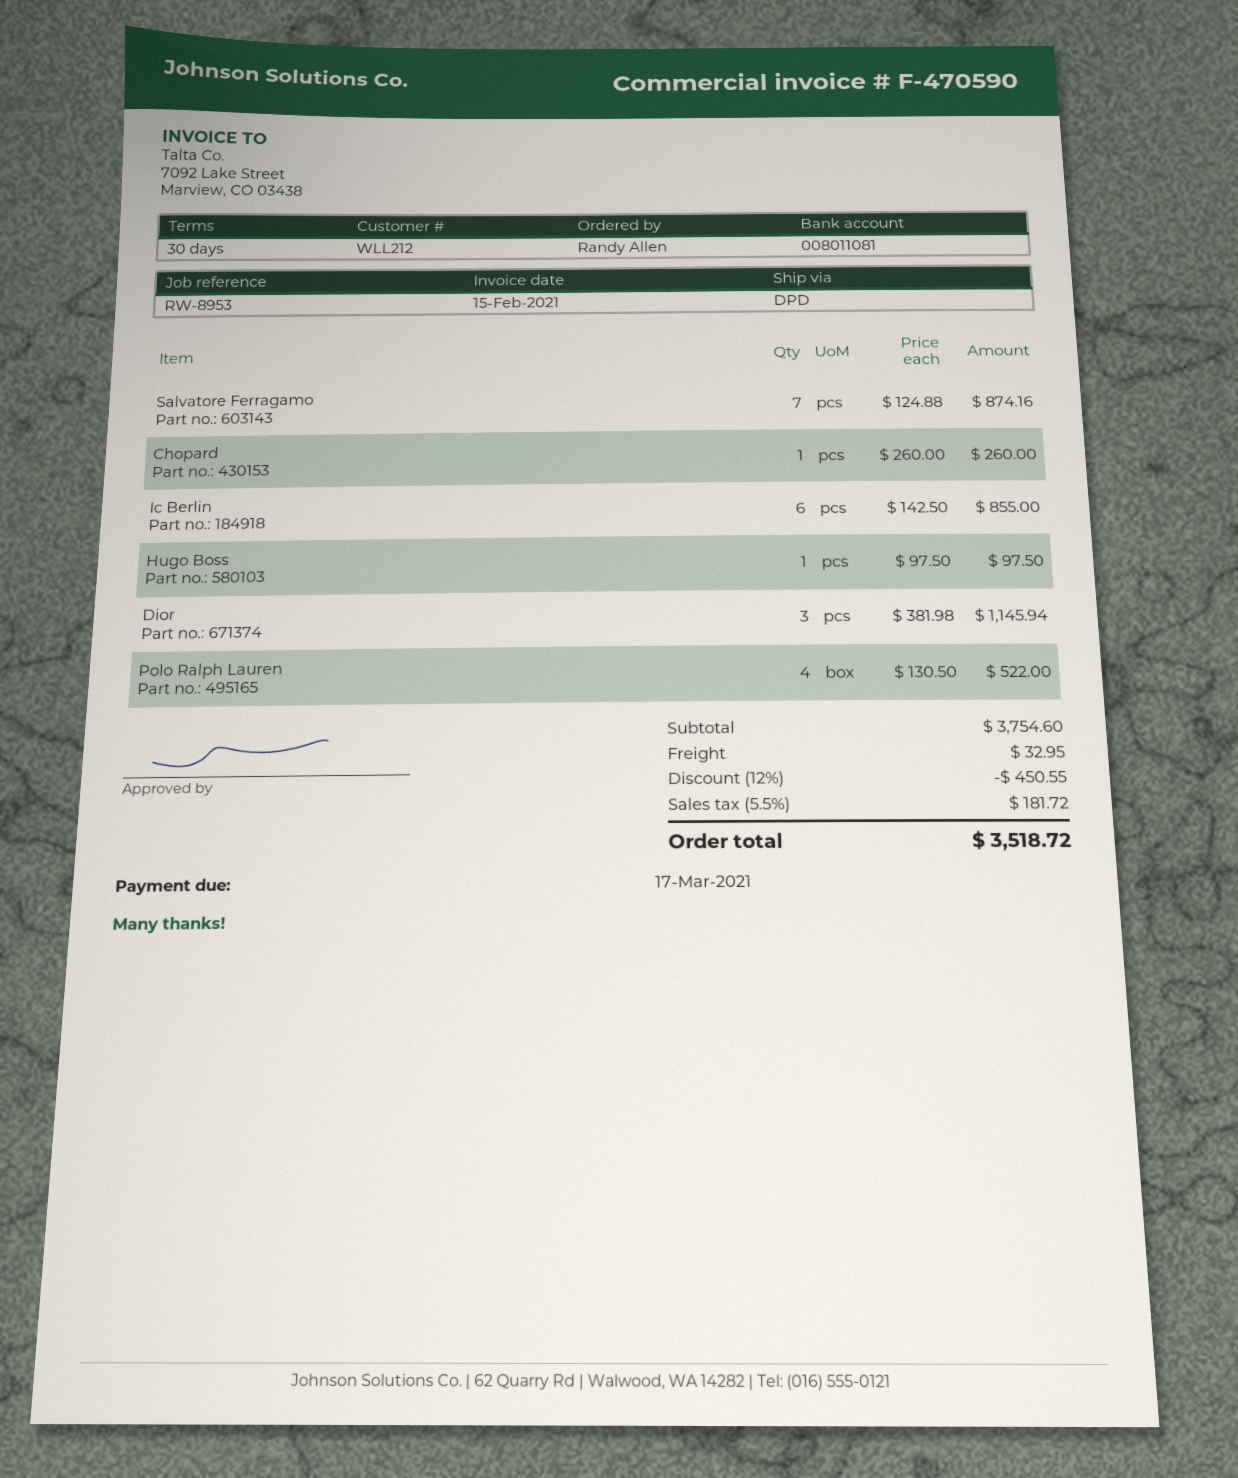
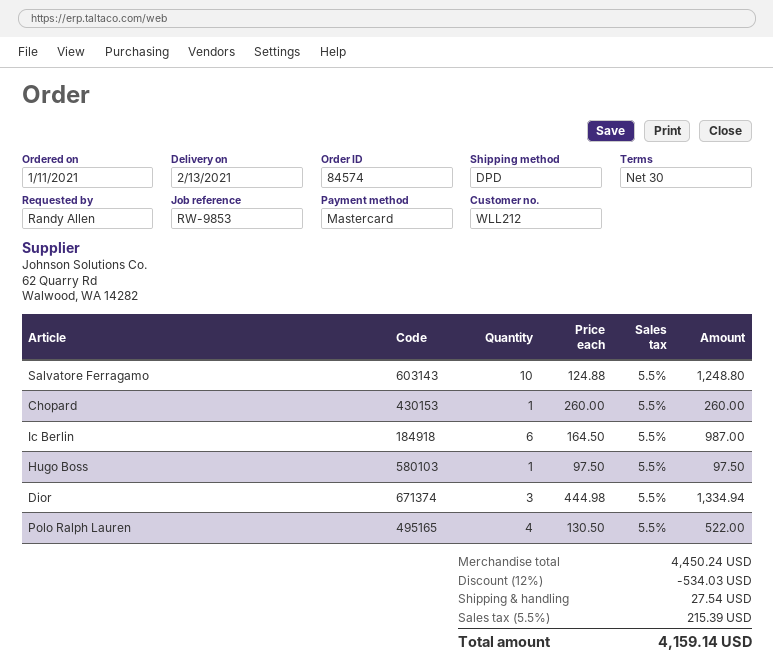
reference: RW-8953 -> RW-9853
Salvatore Ferragamo: 7 x 124.88 = 874.16 -> 10 x 124.88 = 1248.80
Ic Berlin: 6 x 142.50 = 855.00 -> 6 x 164.50 = 987.00
Dior: 3 x 381.98 = 1145.94 -> 3 x 444.98 = 1334.94
subtotal: 3754.60 -> 4450.24
discount: 12% = 450.55 -> 12% = 534.03
shipping: 32.95 -> 27.54
tax: 5.5% = 181.72 -> 5.5% = 215.39
total: 3518.72 -> 4159.14

